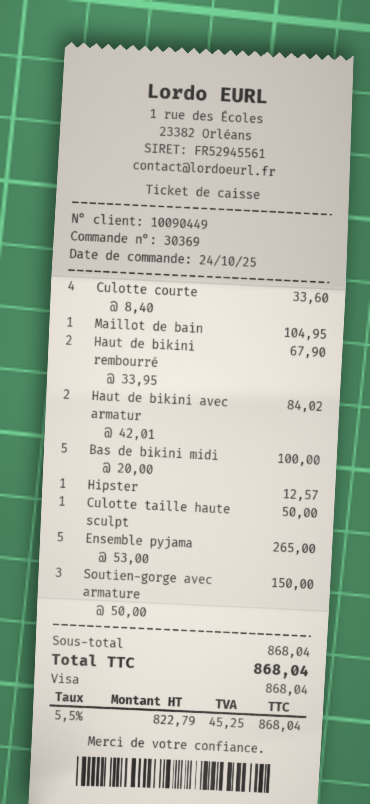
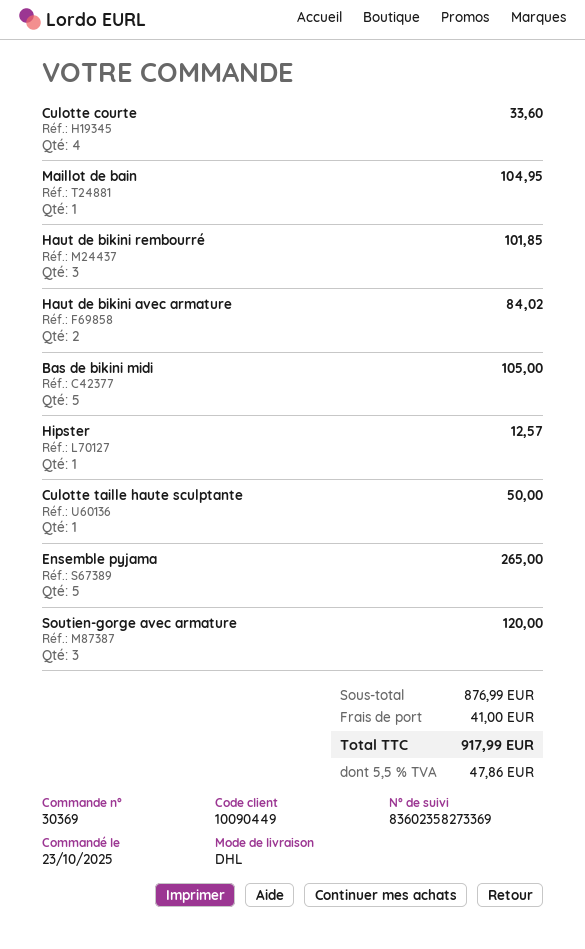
order date: 2025-10-24 -> 2025-10-23
Haut de bikini rembourré: 2 for 67.90 -> 3 for 101.85
Bas de bikini midi: 5 for 100.00 -> 5 for 105.00
Soutien-gorge avec armature: 3 for 150.00 -> 3 for 120.00
subtotal: 868.04 -> 876.99
shipping: none -> 41.00
tax: 5.5% = 45.25 -> 5.5% = 47.86
total: 868.04 -> 917.99

